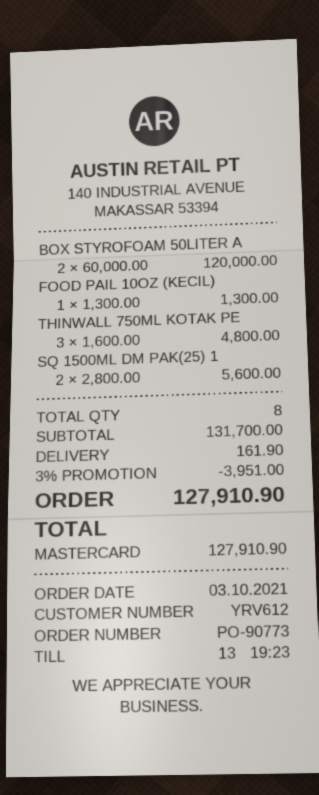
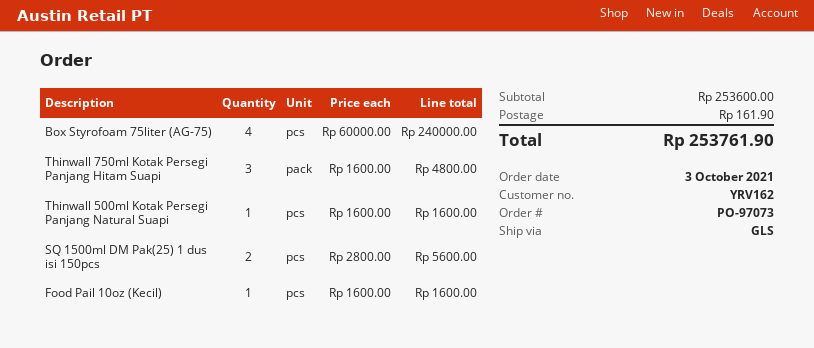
order number: PO-90773 -> PO-97073
customer number: YRV612 -> YRV162
BOX STYROFOAM 50LITER A: 2 x 60000.00 = 120000.00 -> none
FOOD PAIL 10OZ (KECIL): 1 x 1300.00 = 1300.00 -> 1 x 1600.00 = 1600.00
Box Styrofoam 75liter (AG-75): none -> 4 x 60000.00 = 240000.00
Thinwall 500ml Kotak Persegi Panjang Natural Suapi: none -> 1 x 1600.00 = 1600.00
subtotal: 131700.00 -> 253600.00
discount: 3% = 3951.00 -> none
total: 127910.90 -> 253761.90

